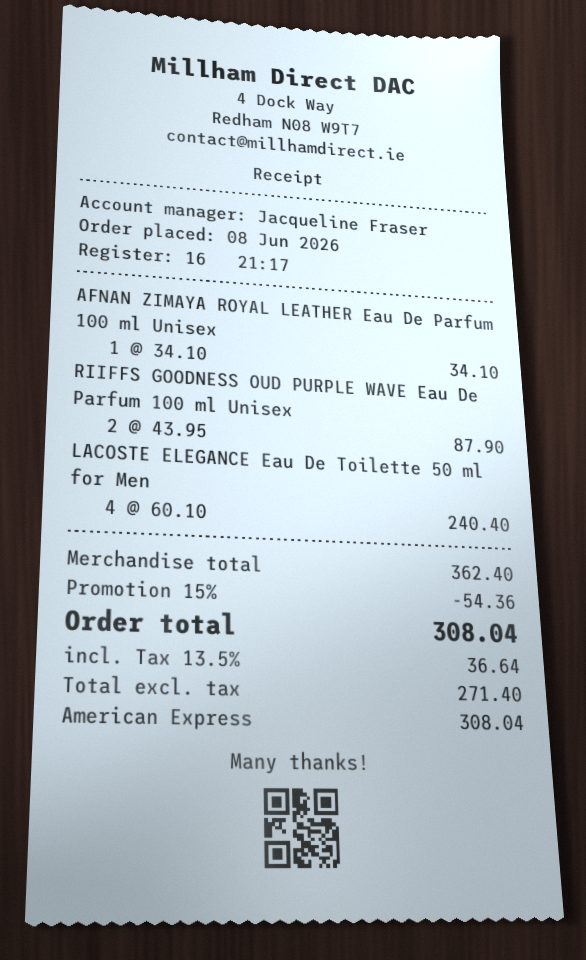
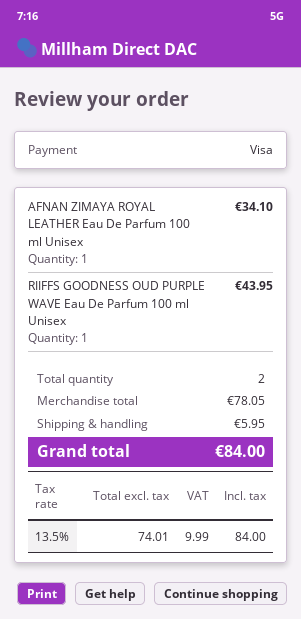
payment method: American Express -> Visa
RIIFFS GOODNESS OUD PURPLE WAVE Eau De Parfum 100 ml Unisex: 2 for 87.90 -> 1 for 43.95
LACOSTE ELEGANCE Eau De Toilette 50 ml for Men: 4 for 240.40 -> none
subtotal: 362.40 -> 78.05
discount: 15% = 54.36 -> none
shipping: none -> 5.95
net: 271.40 -> 74.01
tax: 13.5% = 36.64 -> 13.5% = 9.99
total: 308.04 -> 84.00

